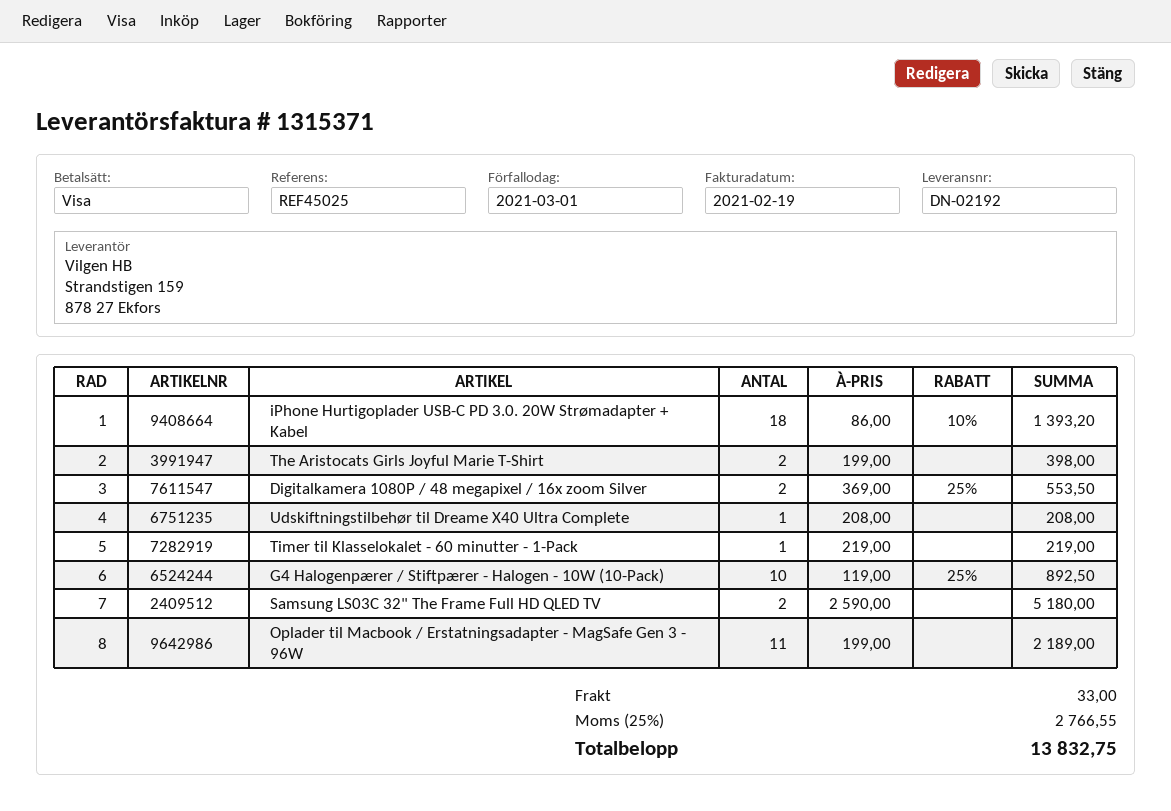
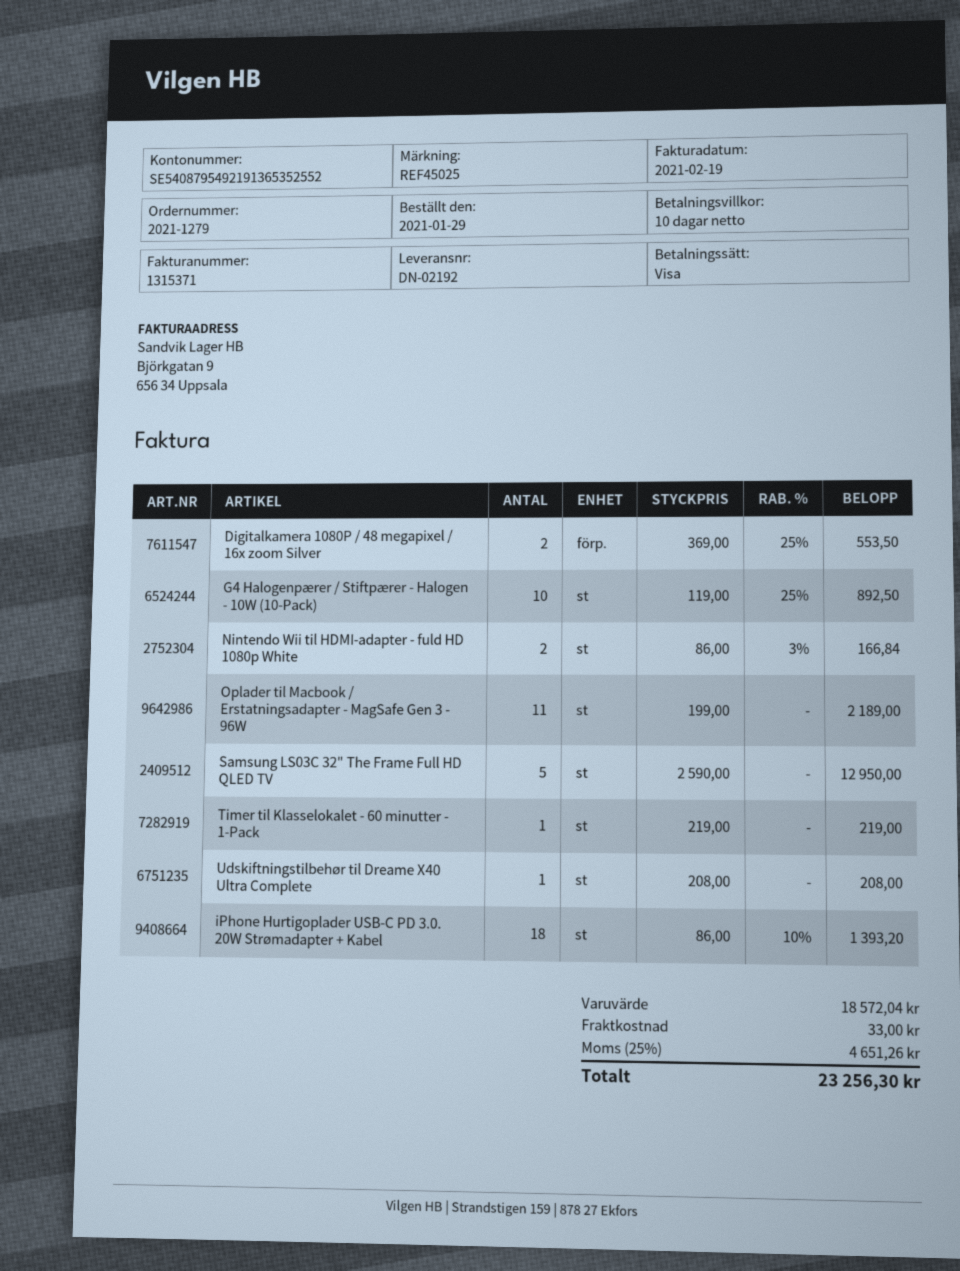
The Aristocats Girls Joyful Marie T-Shirt: 2 x 199.00 = 398.00 -> none
Samsung LS03C 32" The Frame Full HD QLED TV: 2 x 2590.00 = 5180.00 -> 5 x 2590.00 = 12950.00
Nintendo Wii til HDMI-adapter - fuld HD 1080p White: none -> 2 x 86.00 - 3% = 166.84
tax: 25% = 2766.55 -> 25% = 4651.26
total: 13832.75 -> 23256.30

